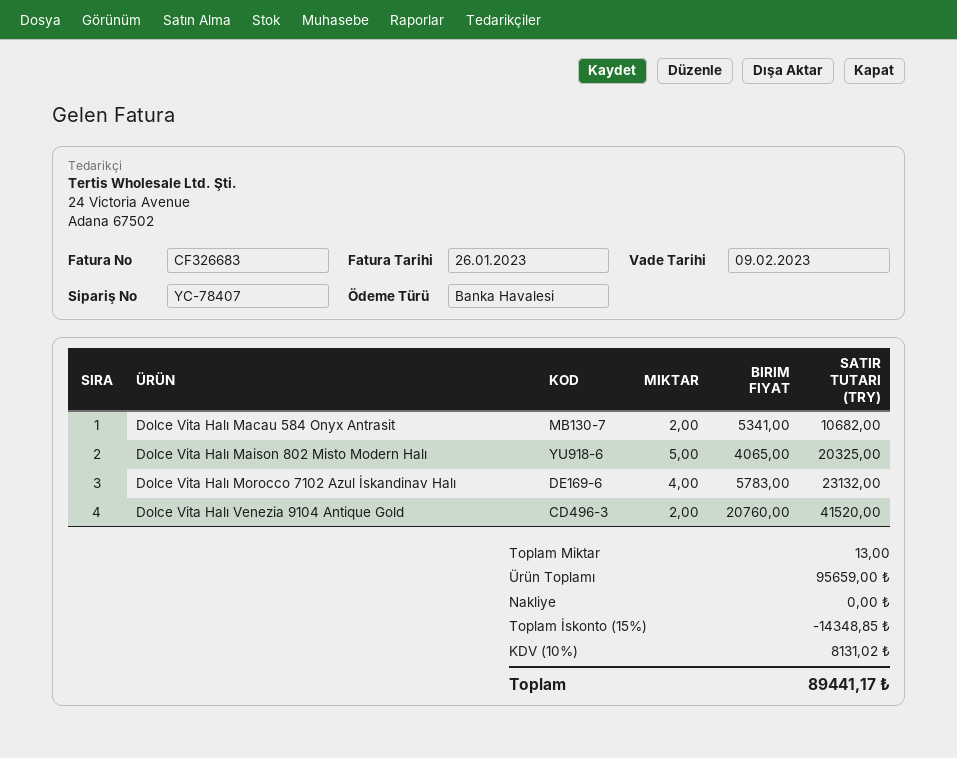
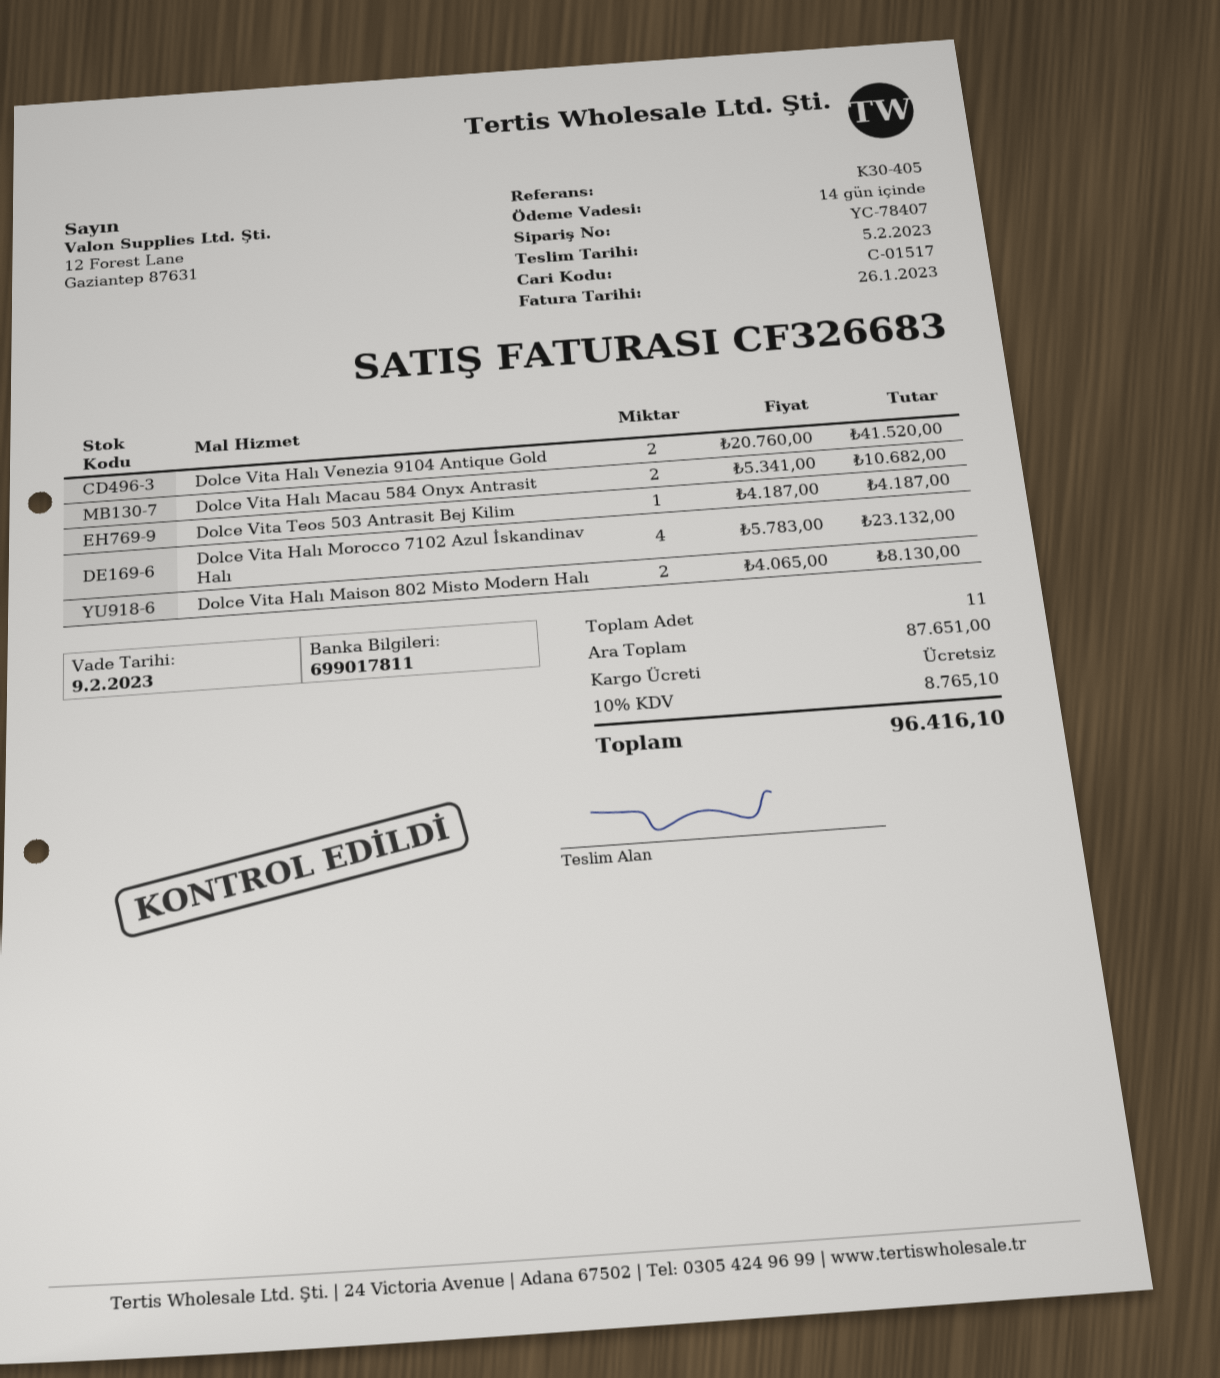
Dolce Vita Halı Maison 802 Misto Modern Halı: 5 x 4065.00 = 20325.00 -> 2 x 4065.00 = 8130.00
Dolce Vita Teos 503 Antrasit Bej Kilim: none -> 1 x 4187.00 = 4187.00
total quantity: 13 -> 11
subtotal: 95659.00 -> 87651.00
discount: 15% = 14348.85 -> none
tax: 10% = 8131.02 -> 10% = 8765.10
total: 89441.17 -> 96416.10

